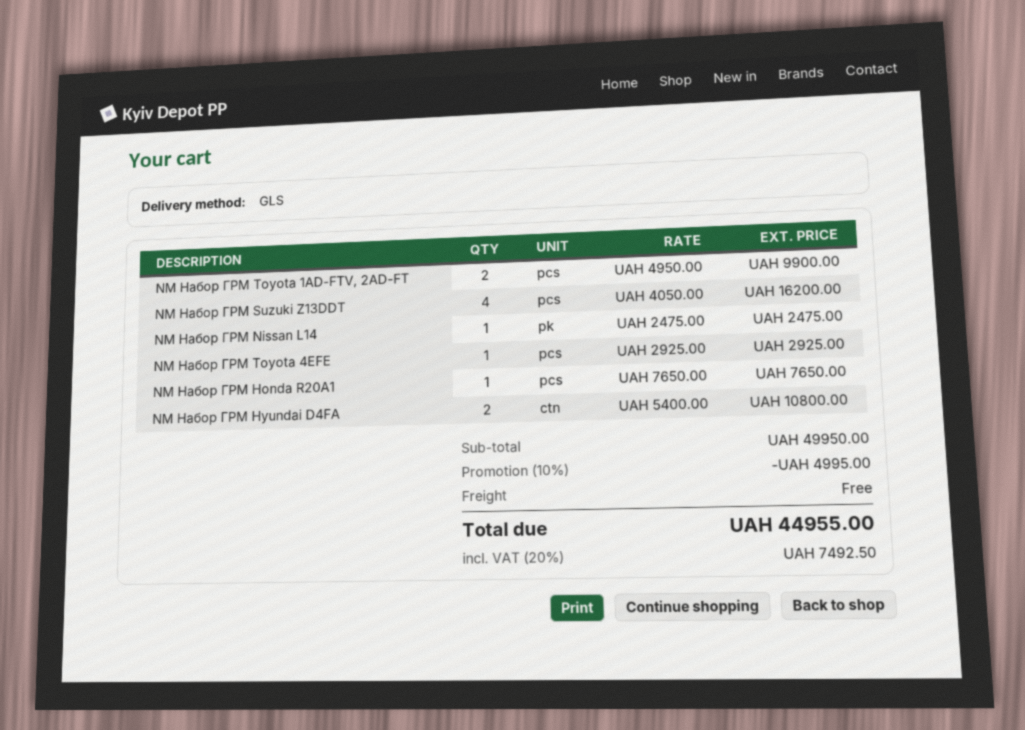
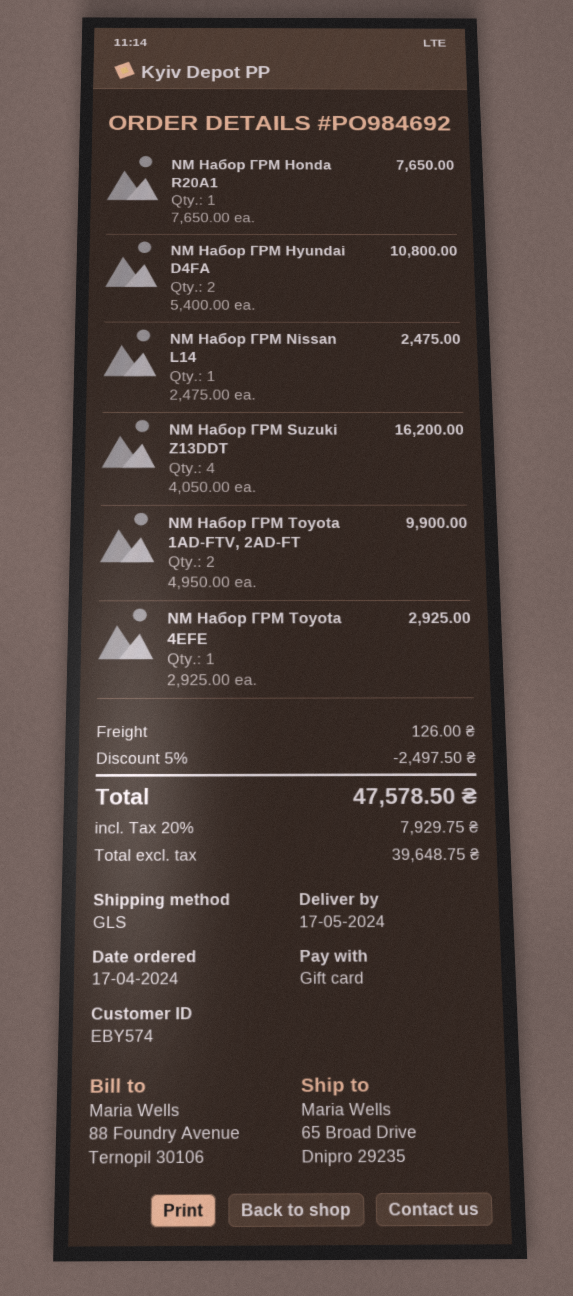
discount: 10% = 4995.00 -> 5% = 2497.50
shipping: 0.00 -> 126.00
tax: 20% = 7492.50 -> 20% = 7929.75
total: 44955.00 -> 47578.50

